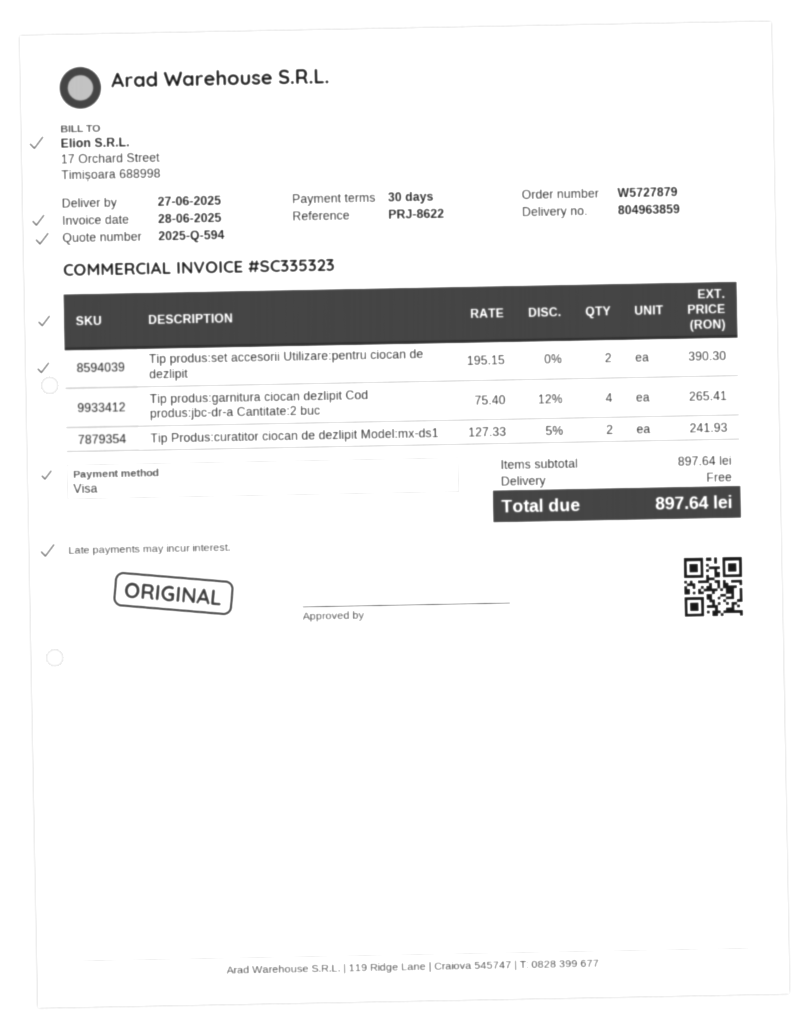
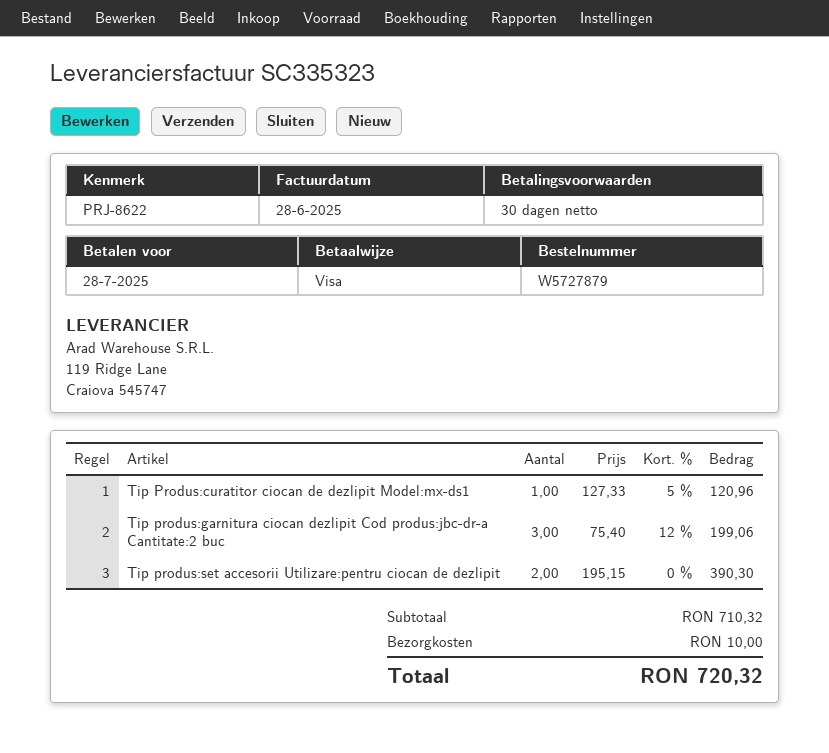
Tip produs:garnitura ciocan dezlipit Cod produs:jbc-dr-a Cantitate:2 buc: 4 x 75.40 - 12% = 265.41 -> 3 x 75.40 - 12% = 199.06
Tip Produs:curatitor ciocan de dezlipit Model:mx-ds1: 2 x 127.33 - 5% = 241.93 -> 1 x 127.33 - 5% = 120.96
subtotal: 897.64 -> 710.32
shipping: 0.00 -> 10.00
total: 897.64 -> 720.32

